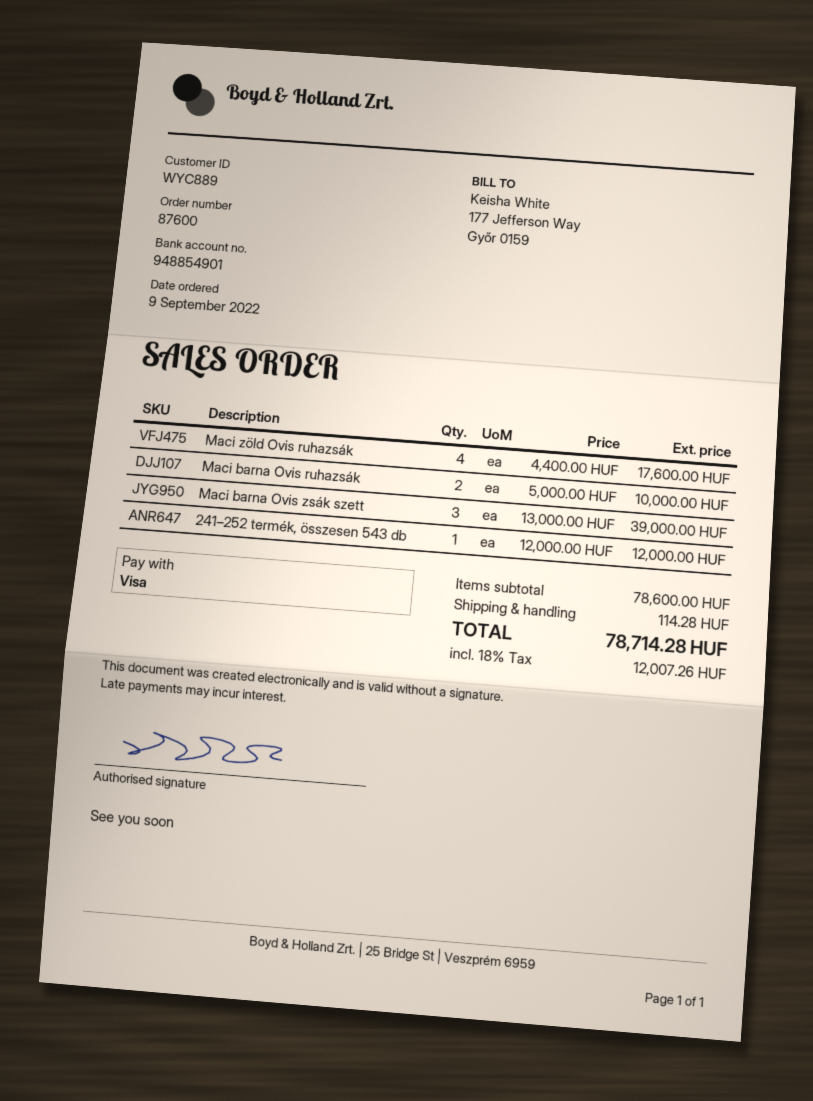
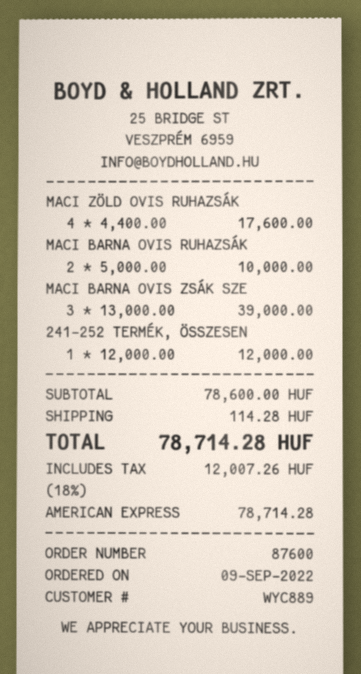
payment method: Visa -> American Express

